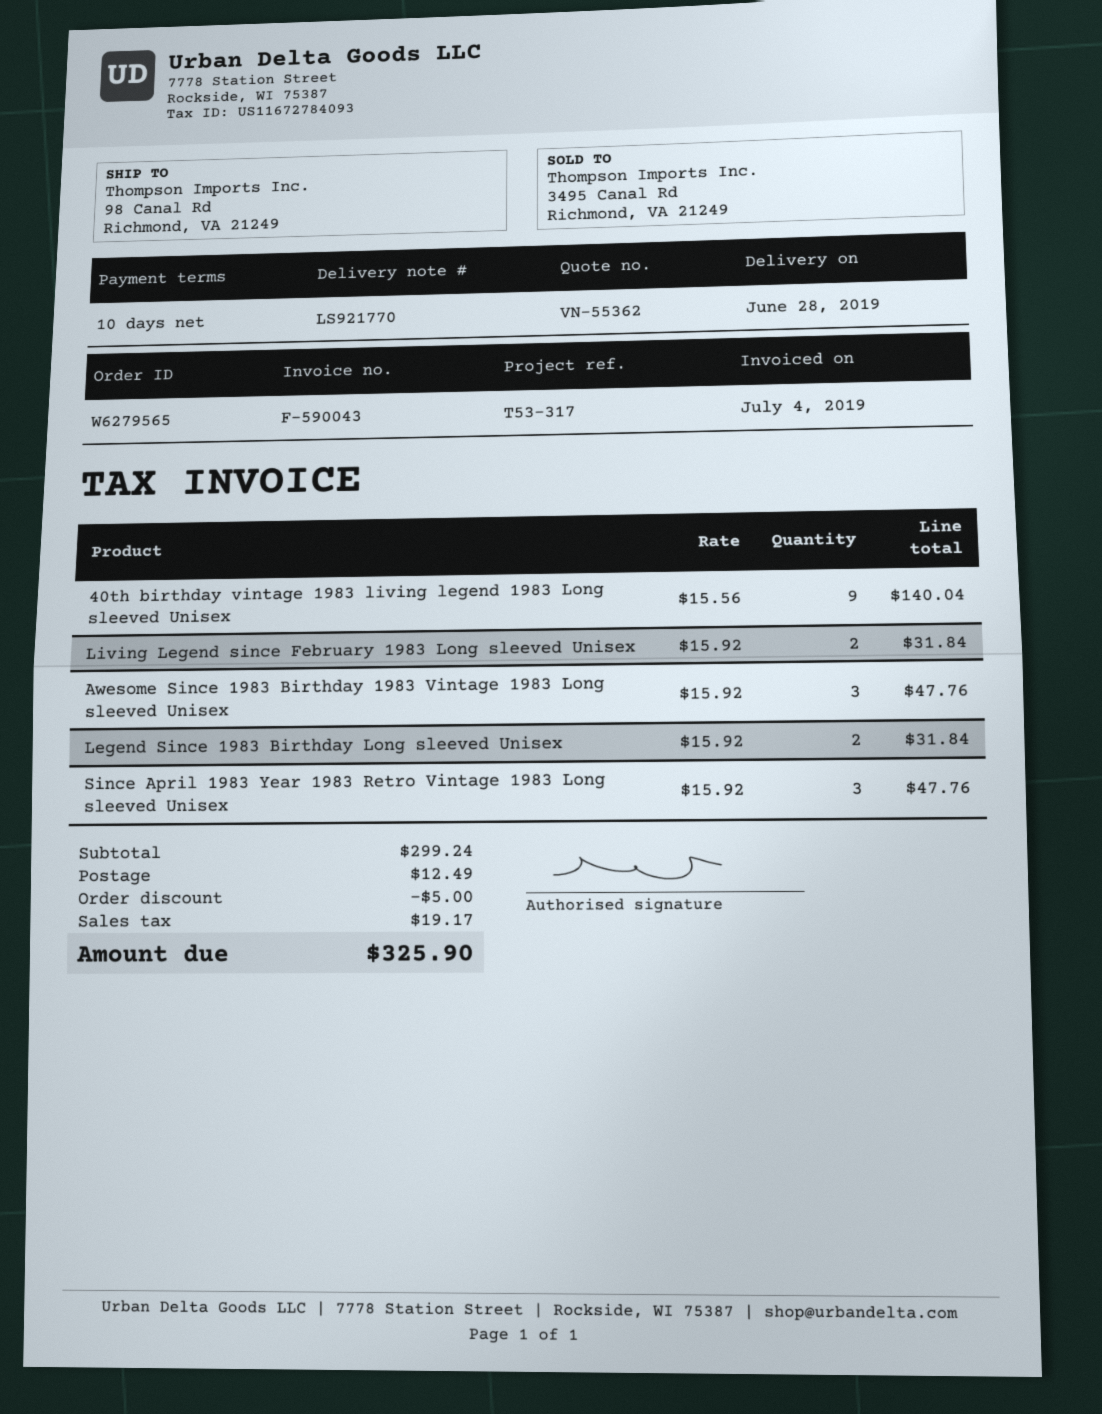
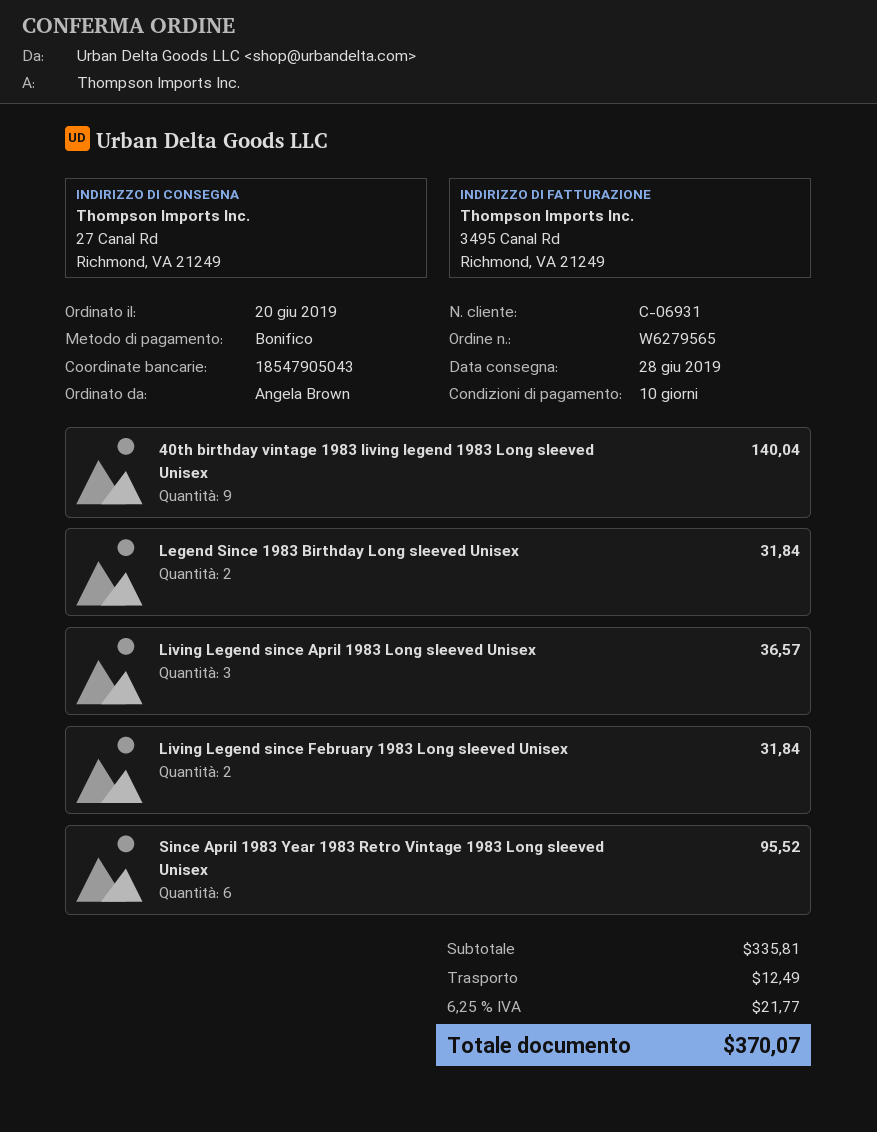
ship to: 98 Canal Rd, Richmond, VA 21249 -> 27 Canal Rd, Richmond, VA 21249
Awesome Since 1983 Birthday 1983 Vintage 1983 Long sleeved Unisex: 3 for 47.76 -> none
Since April 1983 Year 1983 Retro Vintage 1983 Long sleeved Unisex: 3 for 47.76 -> 6 for 95.52
Living Legend since April 1983 Long sleeved Unisex: none -> 3 for 36.57
subtotal: 299.24 -> 335.81
discount: 5.00 -> none
tax: 19.17 -> 21.77
total: 325.90 -> 370.07

